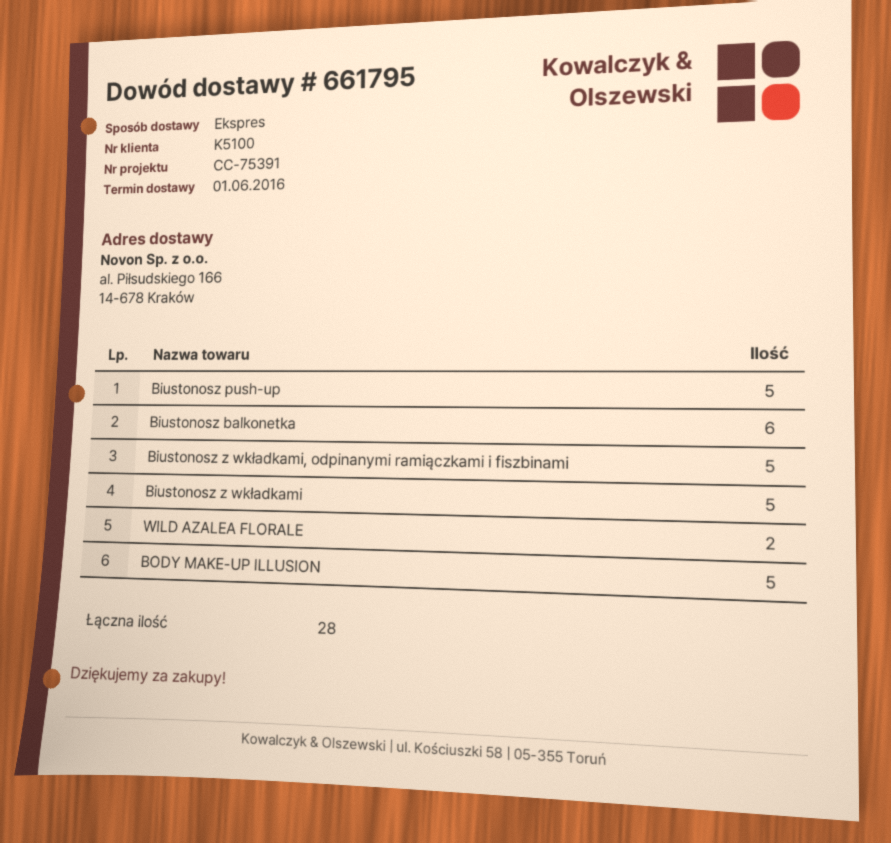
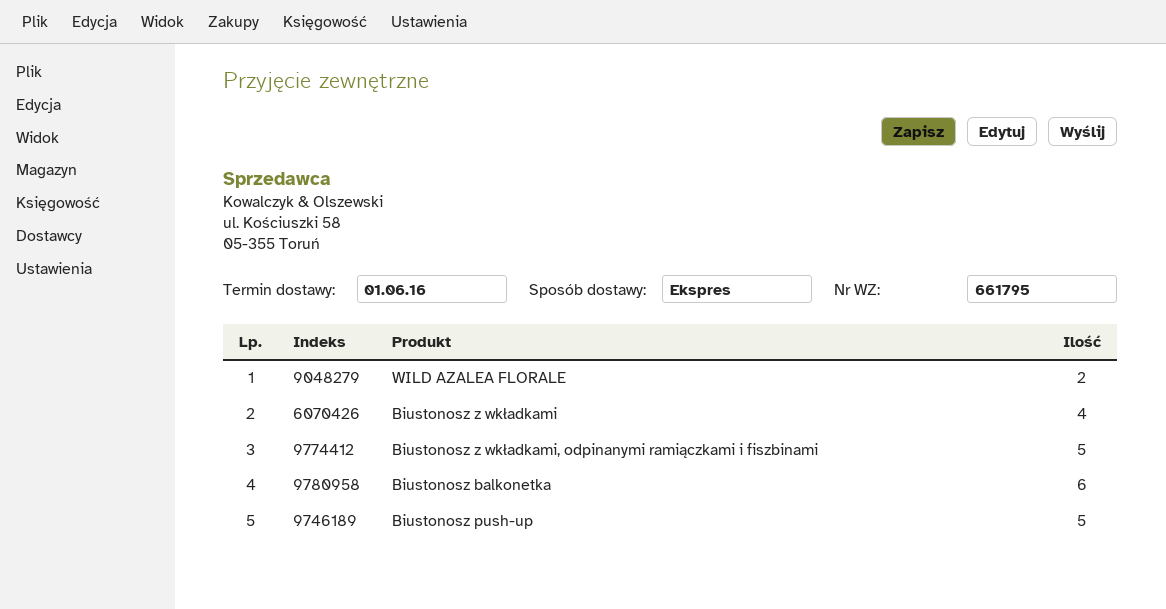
Biustonosz z wkładkami: 5 -> 4
BODY MAKE-UP ILLUSION: 5 -> none

